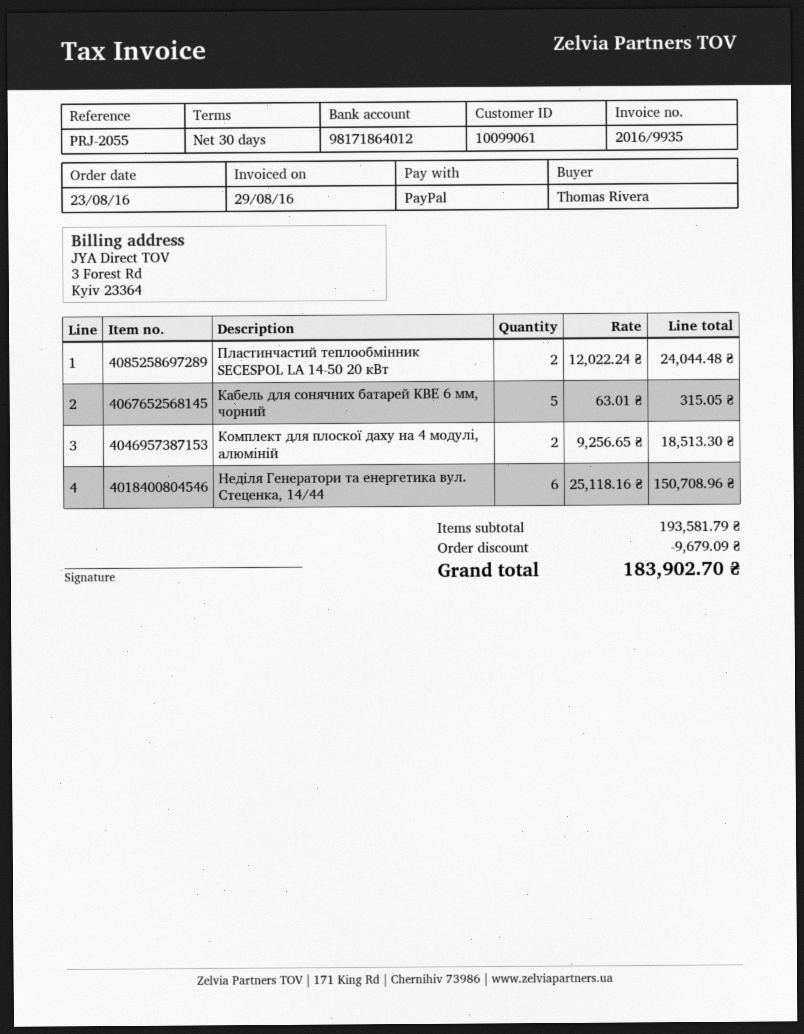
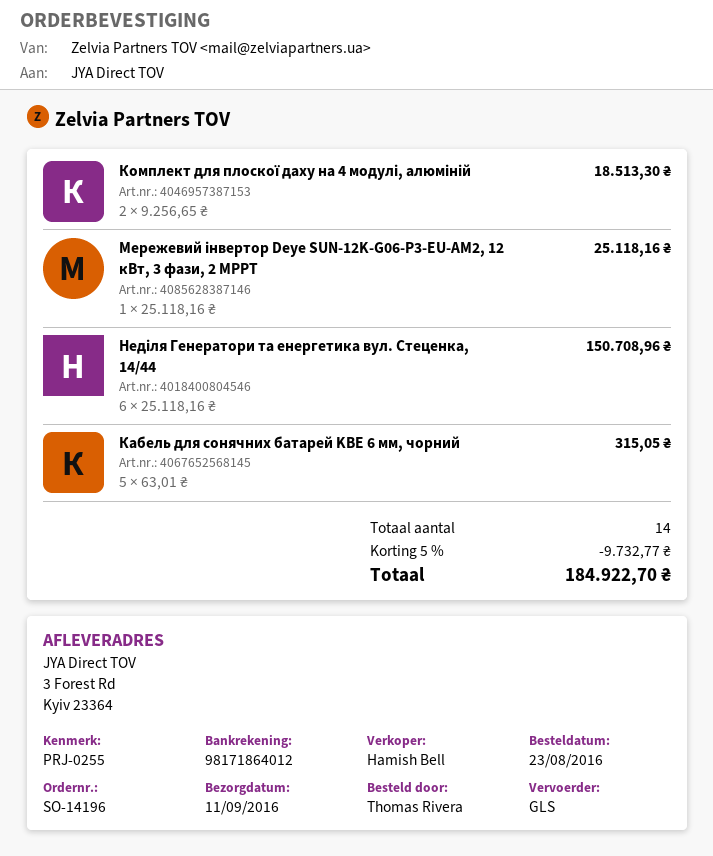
reference: PRJ-2055 -> PRJ-0255
Пластинчастий теплообмінник SECESPOL LA 14-50 20 кВт: 2 x 12022.24 = 24044.48 -> none
Мережевий інвертор Deye SUN-12K-G06-P3-EU-AM2, 12 кВт, 3 фази, 2 MPPT: none -> 1 x 25118.16 = 25118.16
discount: 9679.09 -> 9732.77
total: 183902.70 -> 184922.70

